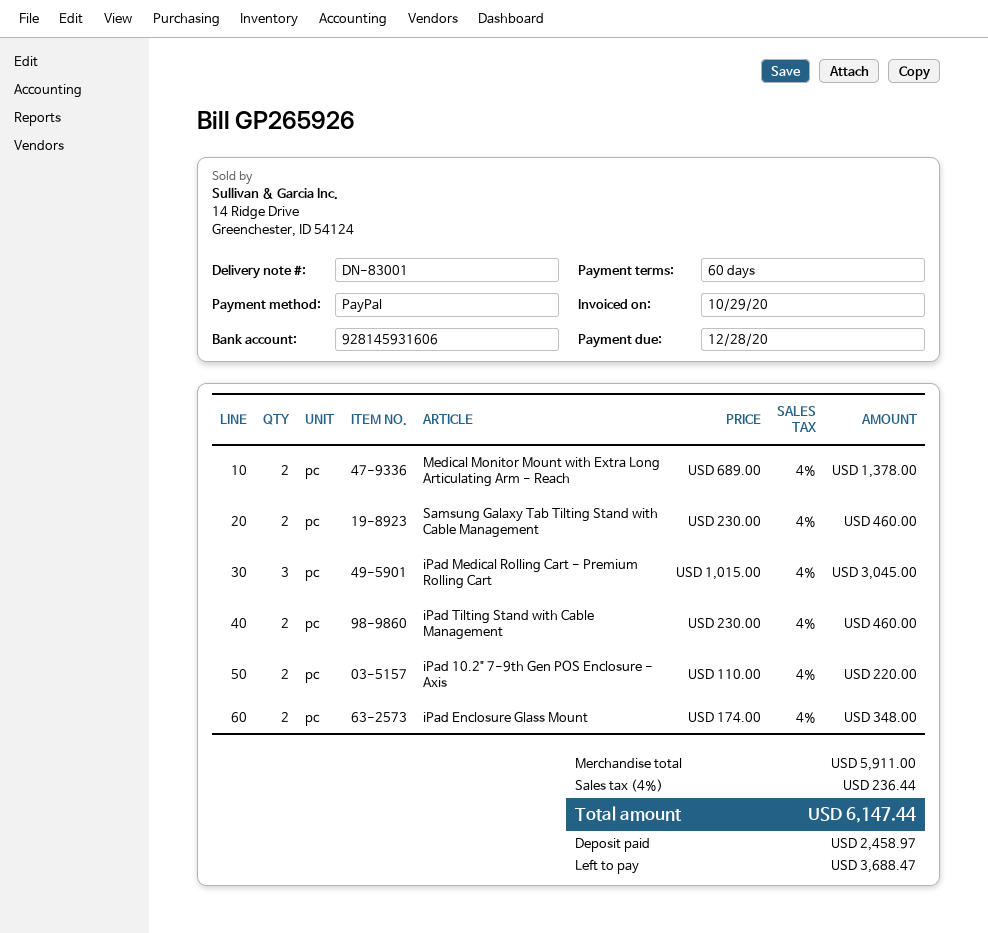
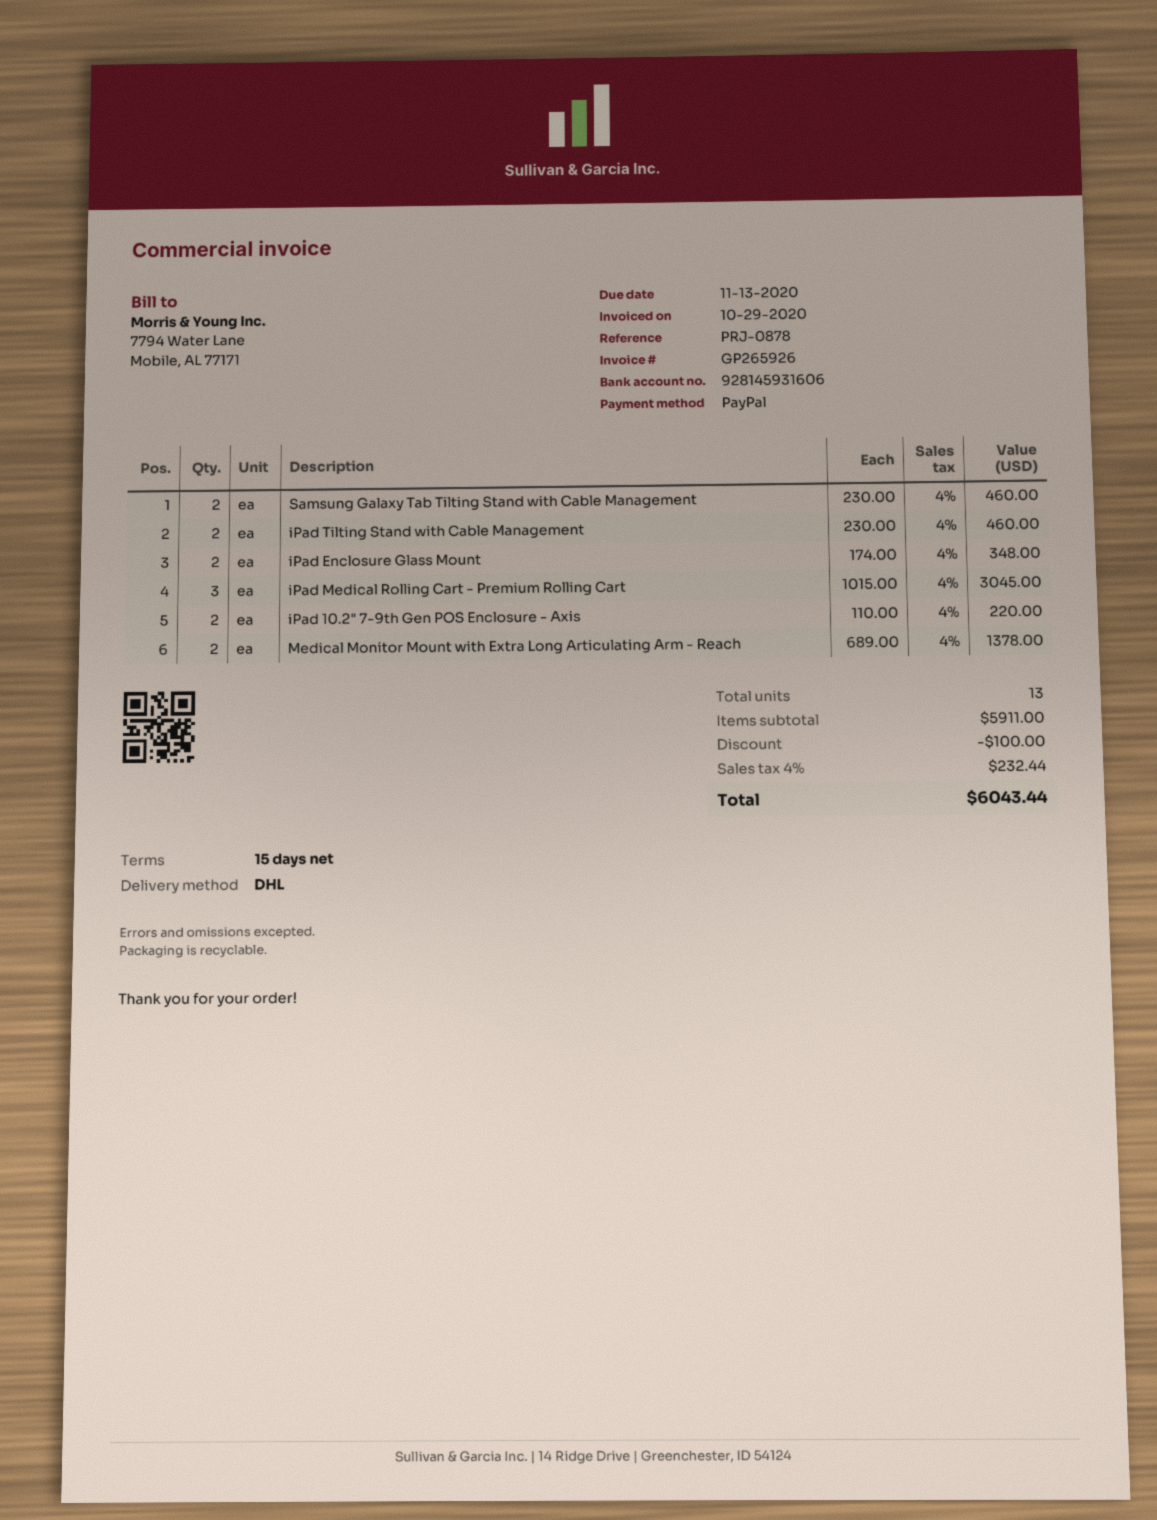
payment terms: 60 days -> 15 days
due date: 2020-12-28 -> 2020-11-13
discount: none -> 100.00
tax: 4% = 236.44 -> 4% = 232.44
total: 6147.44 -> 6043.44

